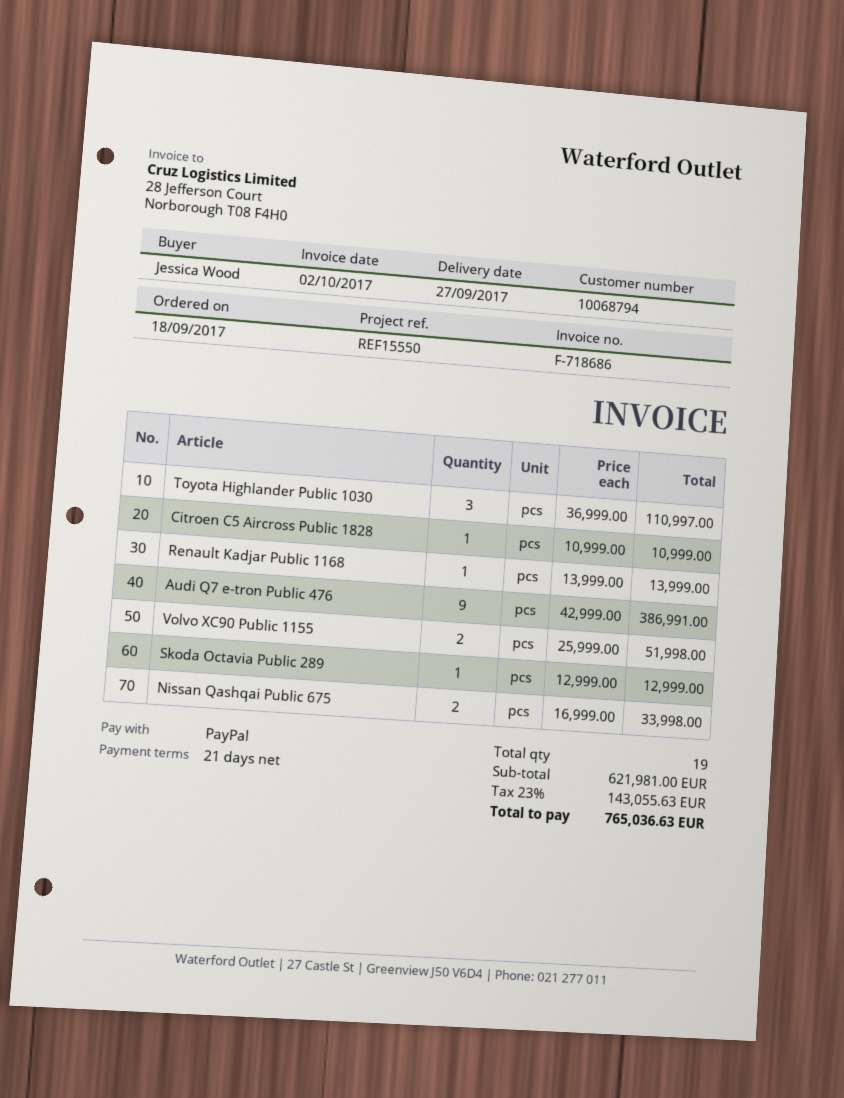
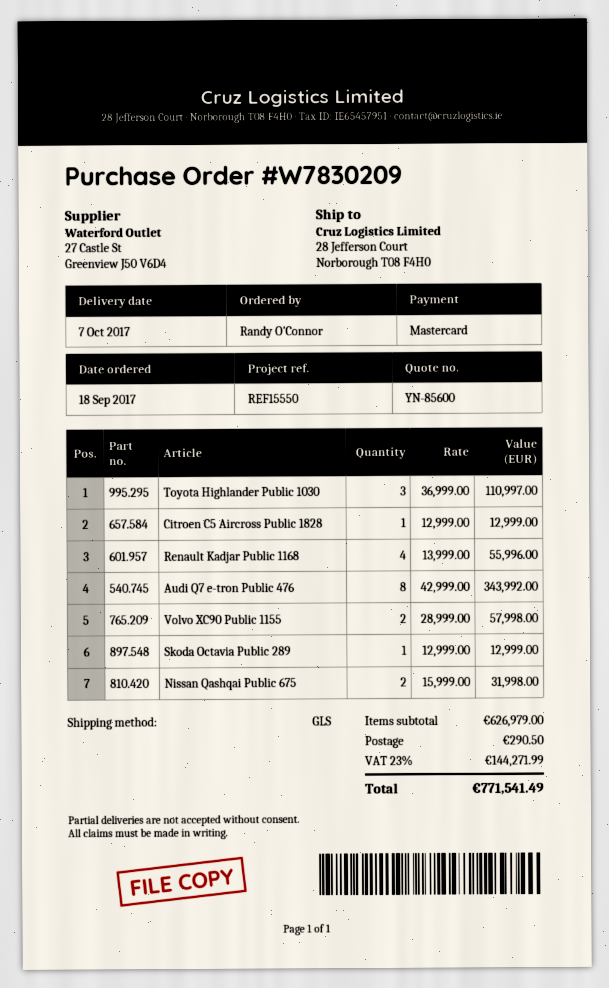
delivery date: 2017-09-27 -> 2017-10-07
ordered by: Jessica Wood -> Randy O'Connor
payment method: PayPal -> Mastercard
Citroen C5 Aircross Public 1828: 1 x 10999.00 = 10999.00 -> 1 x 12999.00 = 12999.00
Renault Kadjar Public 1168: 1 x 13999.00 = 13999.00 -> 4 x 13999.00 = 55996.00
Audi Q7 e-tron Public 476: 9 x 42999.00 = 386991.00 -> 8 x 42999.00 = 343992.00
Volvo XC90 Public 1155: 2 x 25999.00 = 51998.00 -> 2 x 28999.00 = 57998.00
Nissan Qashqai Public 675: 2 x 16999.00 = 33998.00 -> 2 x 15999.00 = 31998.00
subtotal: 621981.00 -> 626979.00
shipping: none -> 290.50
tax: 23% = 143055.63 -> 23% = 144271.99
total: 765036.63 -> 771541.49

